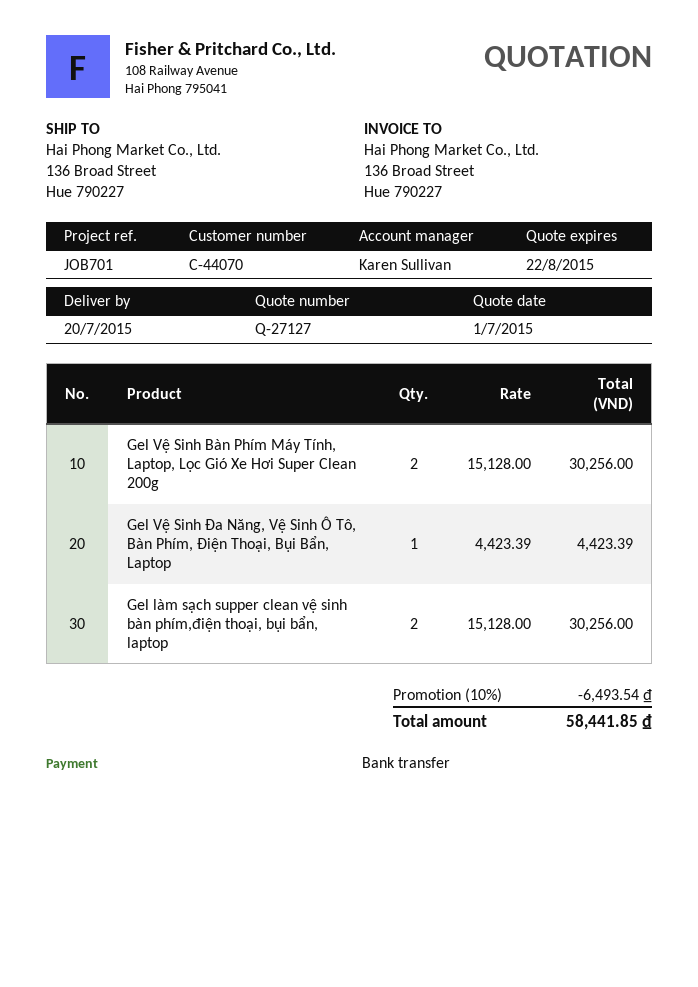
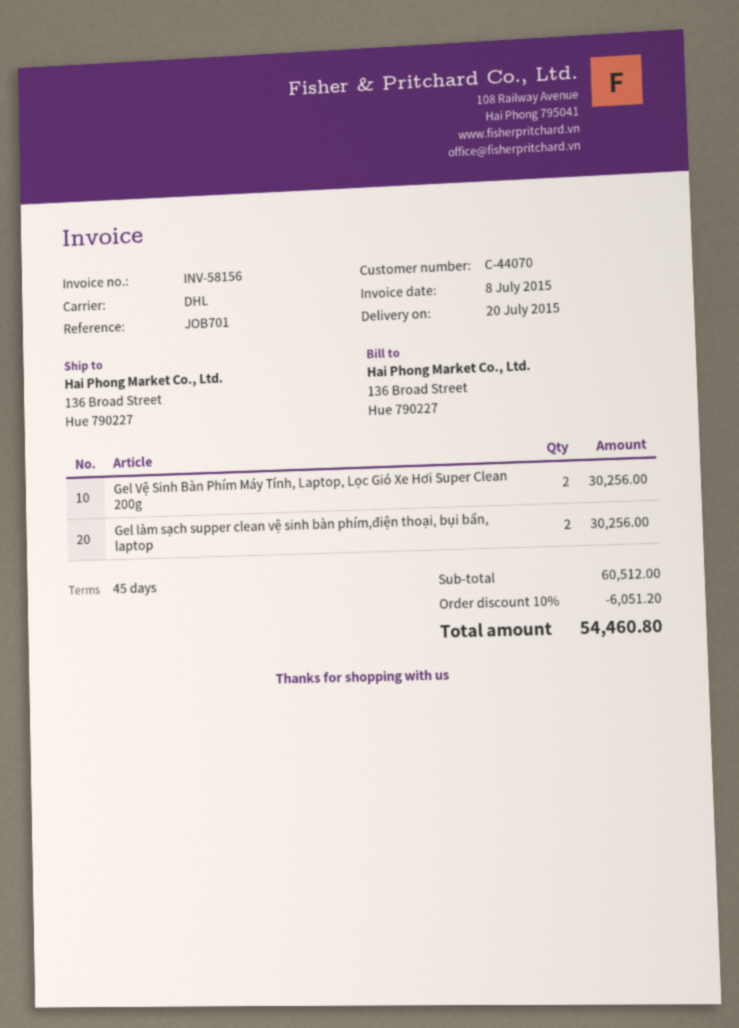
Gel Vệ Sinh Đa Năng, Vệ Sinh Ô Tô, Bàn Phím, Điện Thoại, Bụi Bẩn, Laptop: 1 for 4423.39 -> none
discount: 10% = 6493.54 -> 10% = 6051.20
total: 58441.85 -> 54460.80

